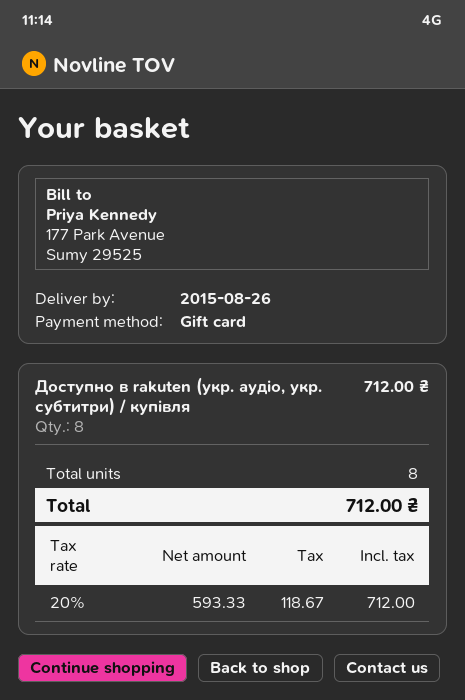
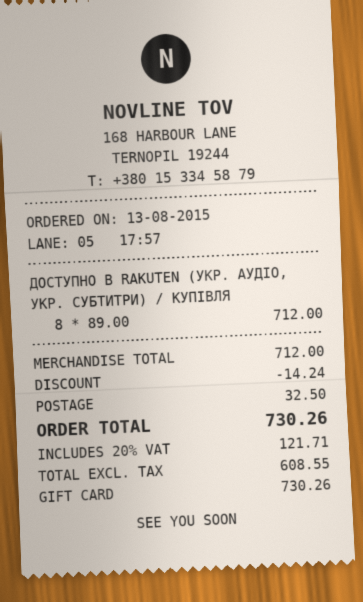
discount: none -> 14.24
shipping: none -> 32.50
net: 593.33 -> 608.55
tax: 20% = 118.67 -> 20% = 121.71
total: 712.00 -> 730.26

